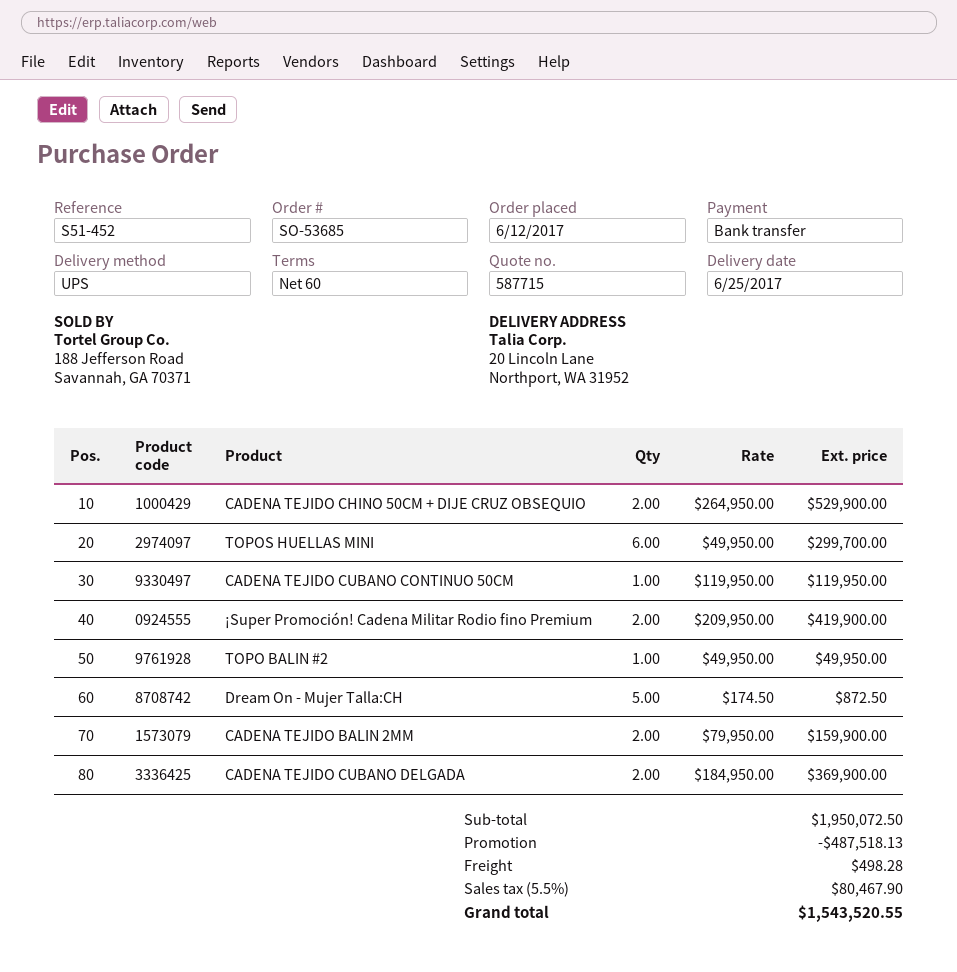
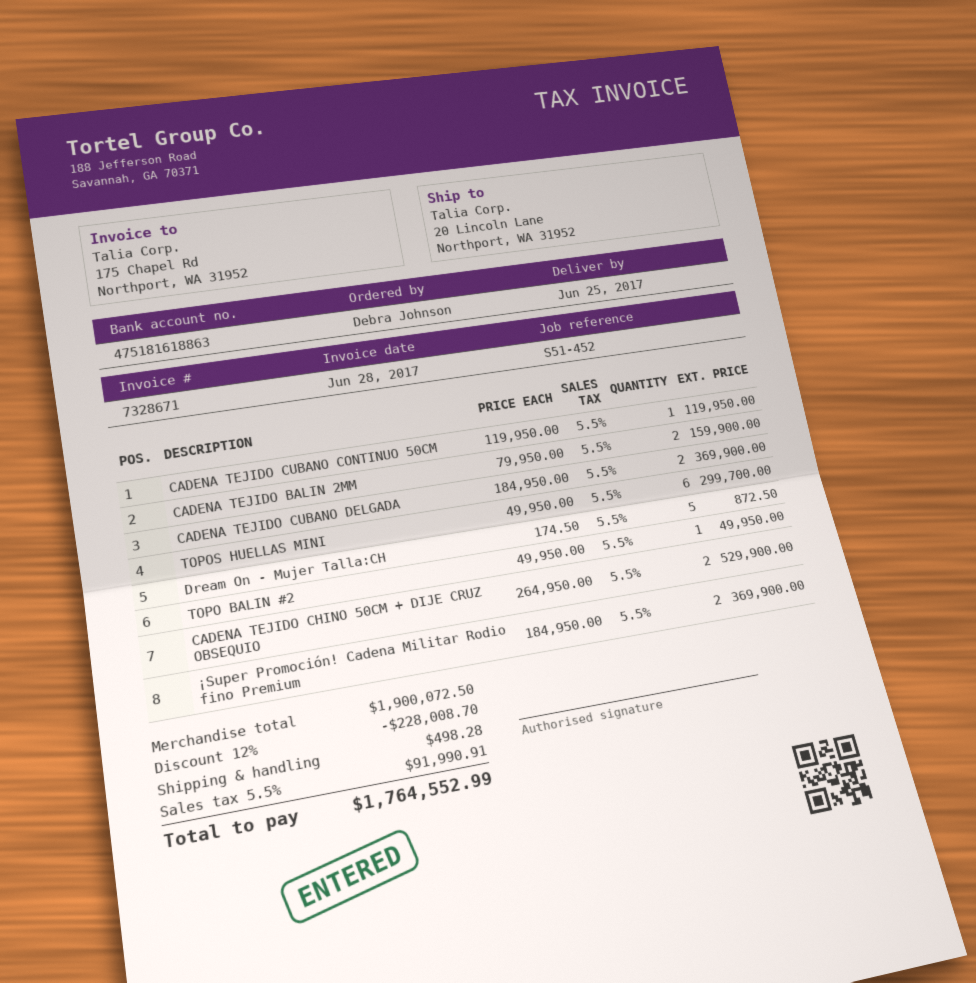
¡Super Promoción! Cadena Militar Rodio fino Premium: 2 x 209950.00 = 419900.00 -> 2 x 184950.00 = 369900.00
subtotal: 1950072.50 -> 1900072.50
discount: 487518.13 -> 228008.70
tax: 5.5% = 80467.90 -> 5.5% = 91990.91
total: 1543520.55 -> 1764552.99

